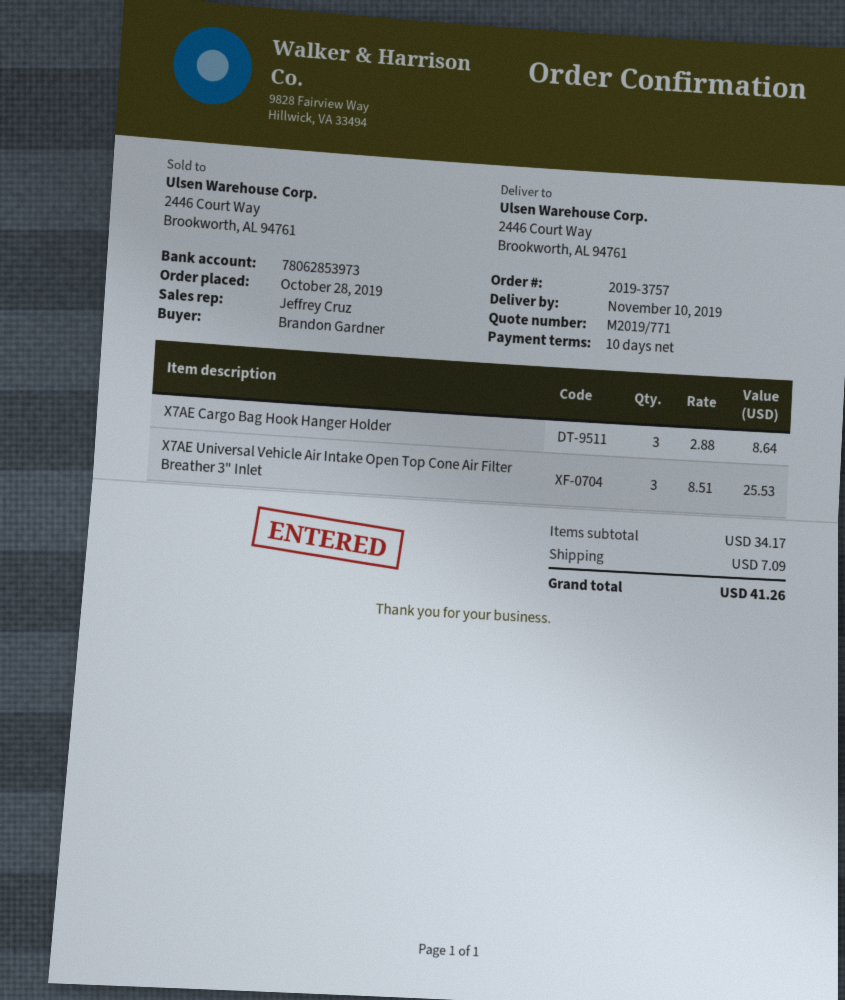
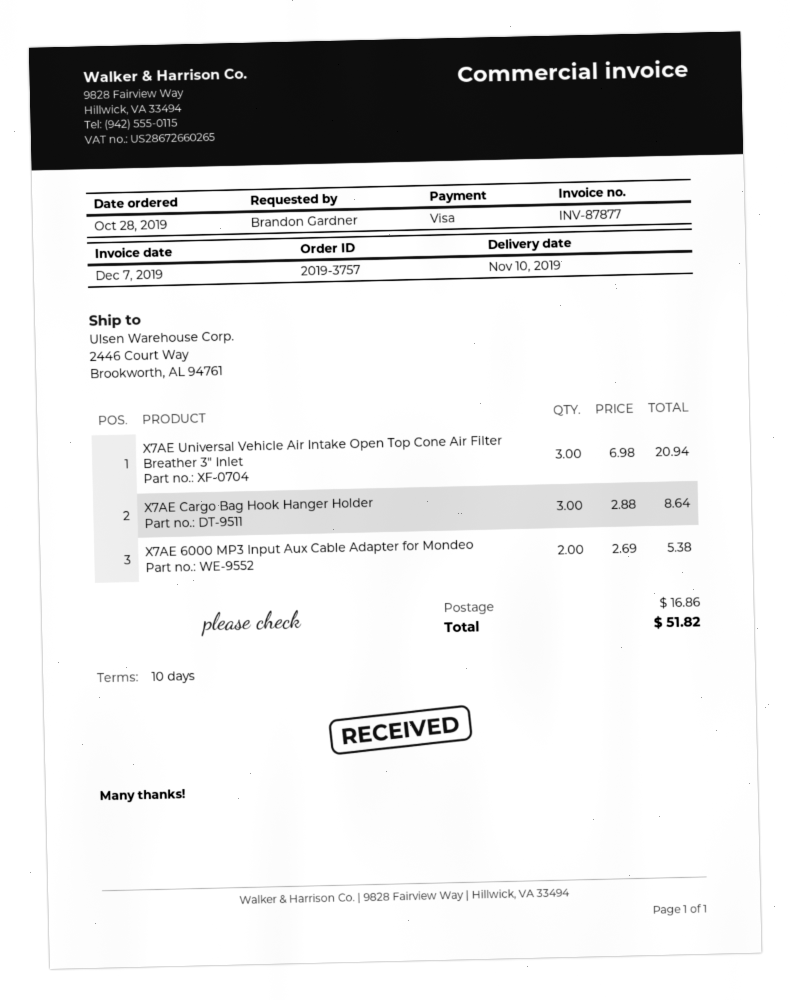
X7AE Universal Vehicle Air Intake Open Top Cone Air Filter Breather 3" Inlet: 3 x 8.51 = 25.53 -> 3 x 6.98 = 20.94
X7AE 6000 MP3 Input Aux Cable Adapter for Mondeo: none -> 2 x 2.69 = 5.38
shipping: 7.09 -> 16.86
total: 41.26 -> 51.82

